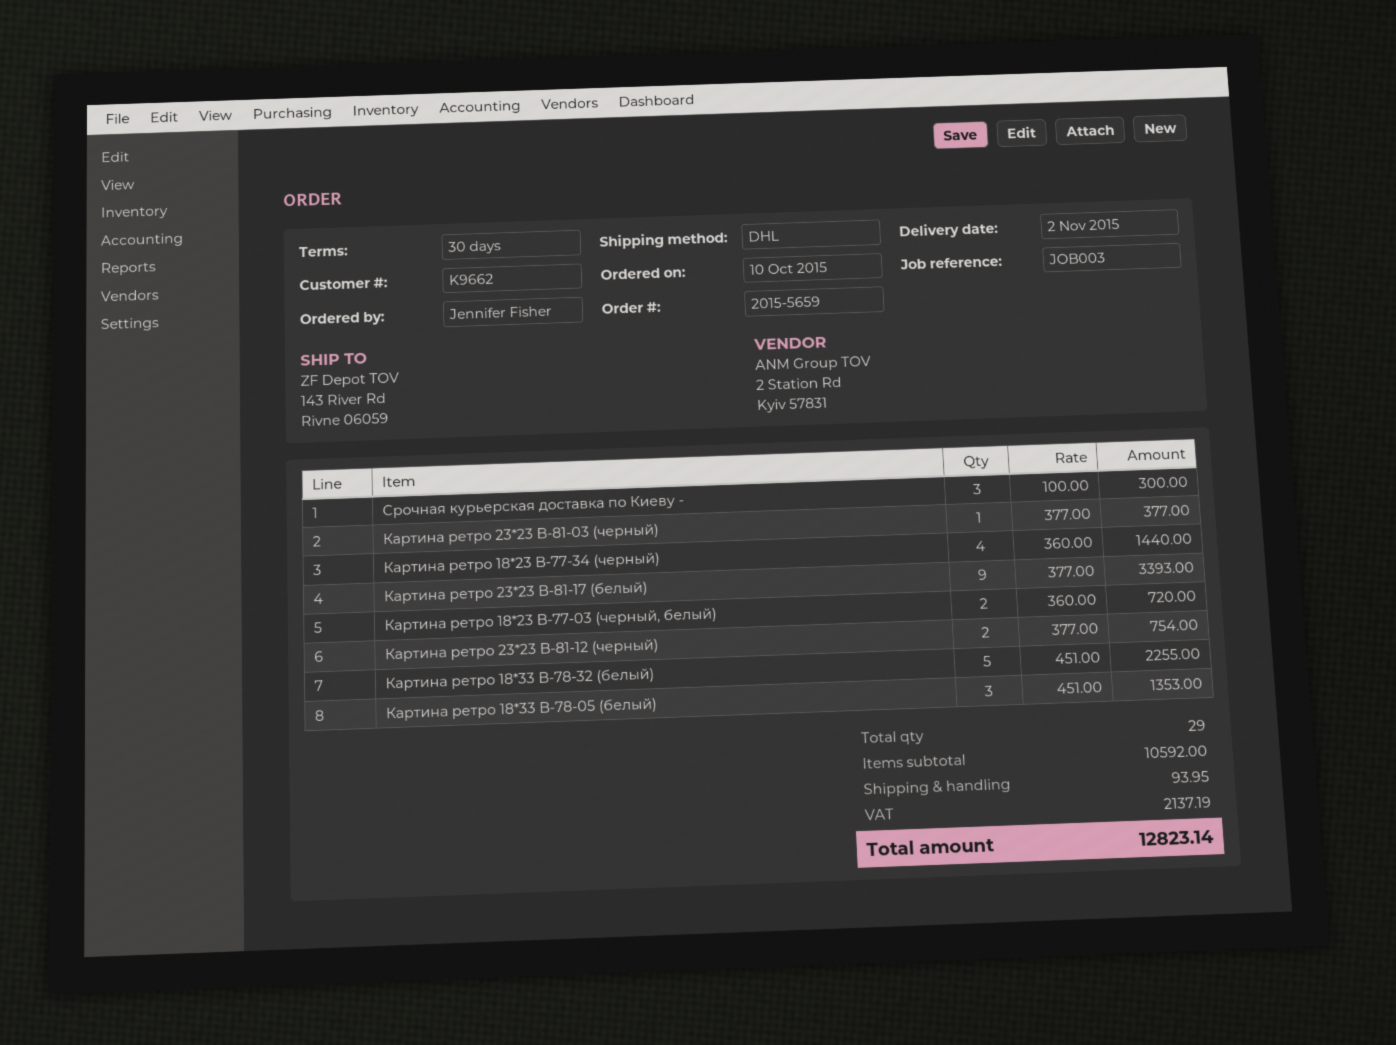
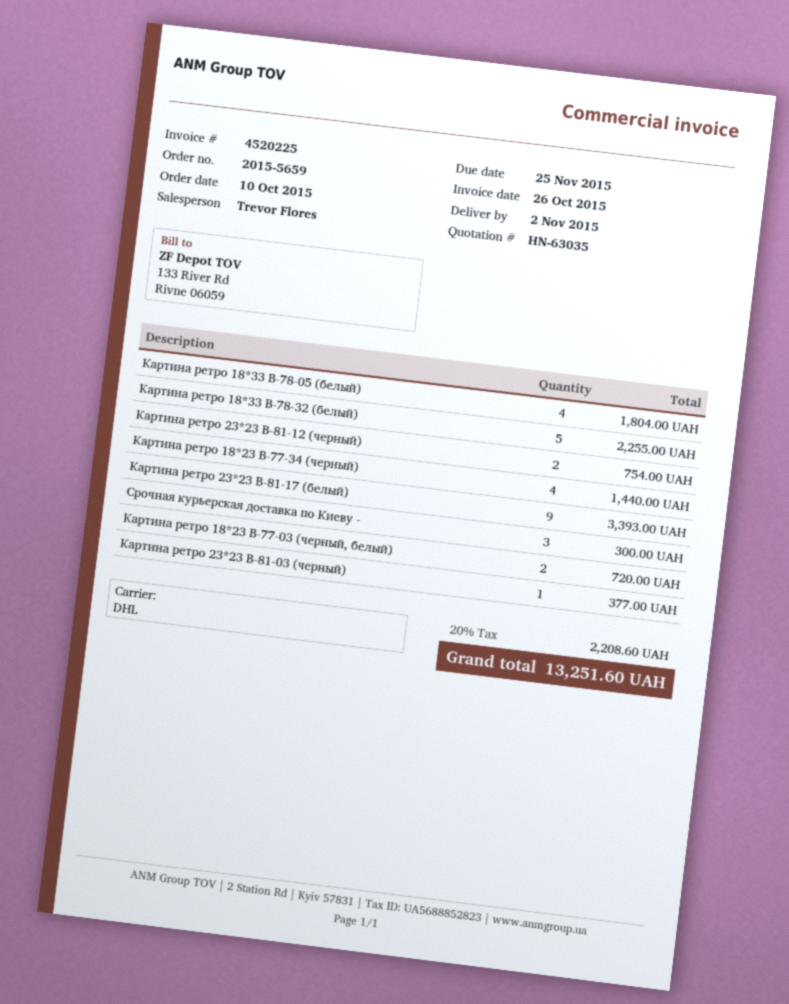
Картина ретро 18*33 B-78-05 (белый): 3 for 1353.00 -> 4 for 1804.00
shipping: 93.95 -> none
tax: 2137.19 -> 2208.60
total: 12823.14 -> 13251.60

